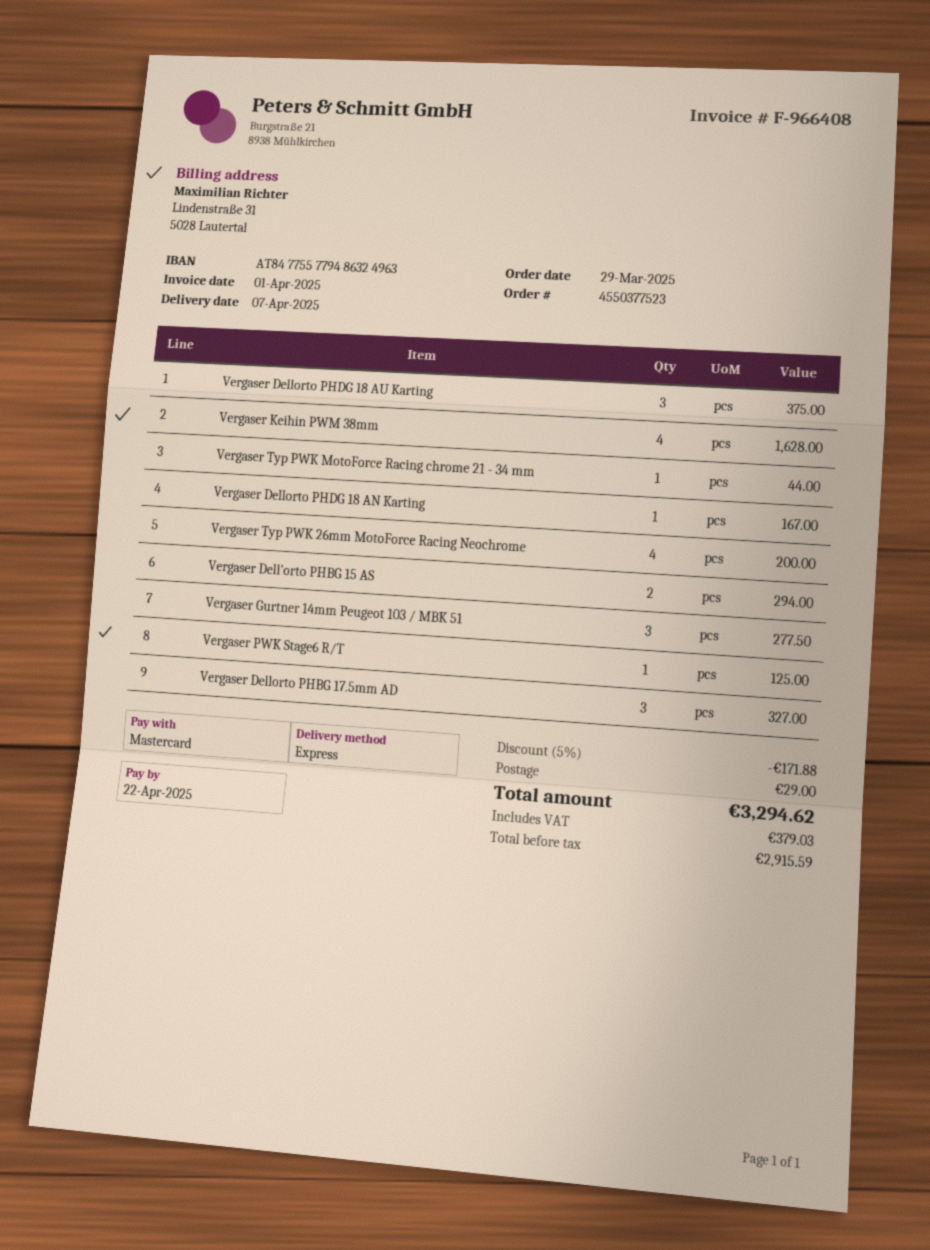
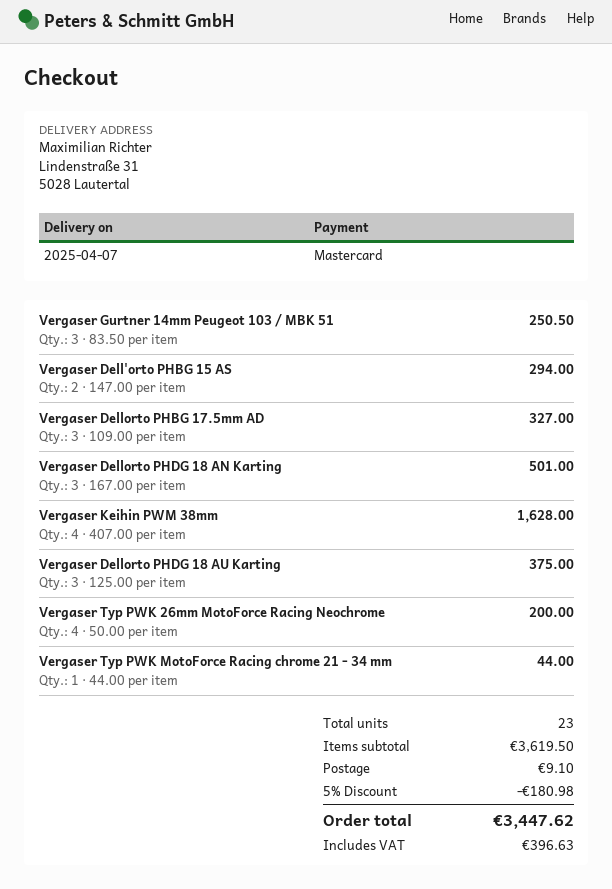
Vergaser Dellorto PHDG 18 AN Karting: 1 for 167.00 -> 3 for 501.00
Vergaser Gurtner 14mm Peugeot 103 / MBK 51: 3 for 277.50 -> 3 for 250.50
Vergaser PWK Stage6 R/T: 1 for 125.00 -> none
discount: 5% = 171.88 -> 5% = 180.98
shipping: 29.00 -> 9.10
tax: 379.03 -> 396.63
total: 3294.62 -> 3447.62

